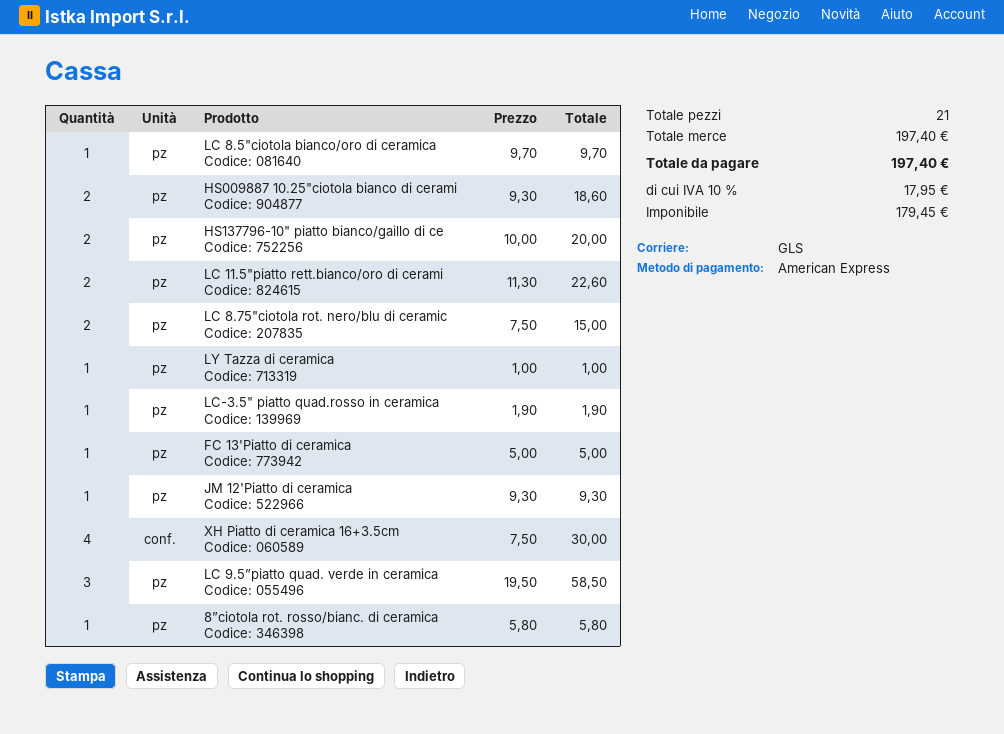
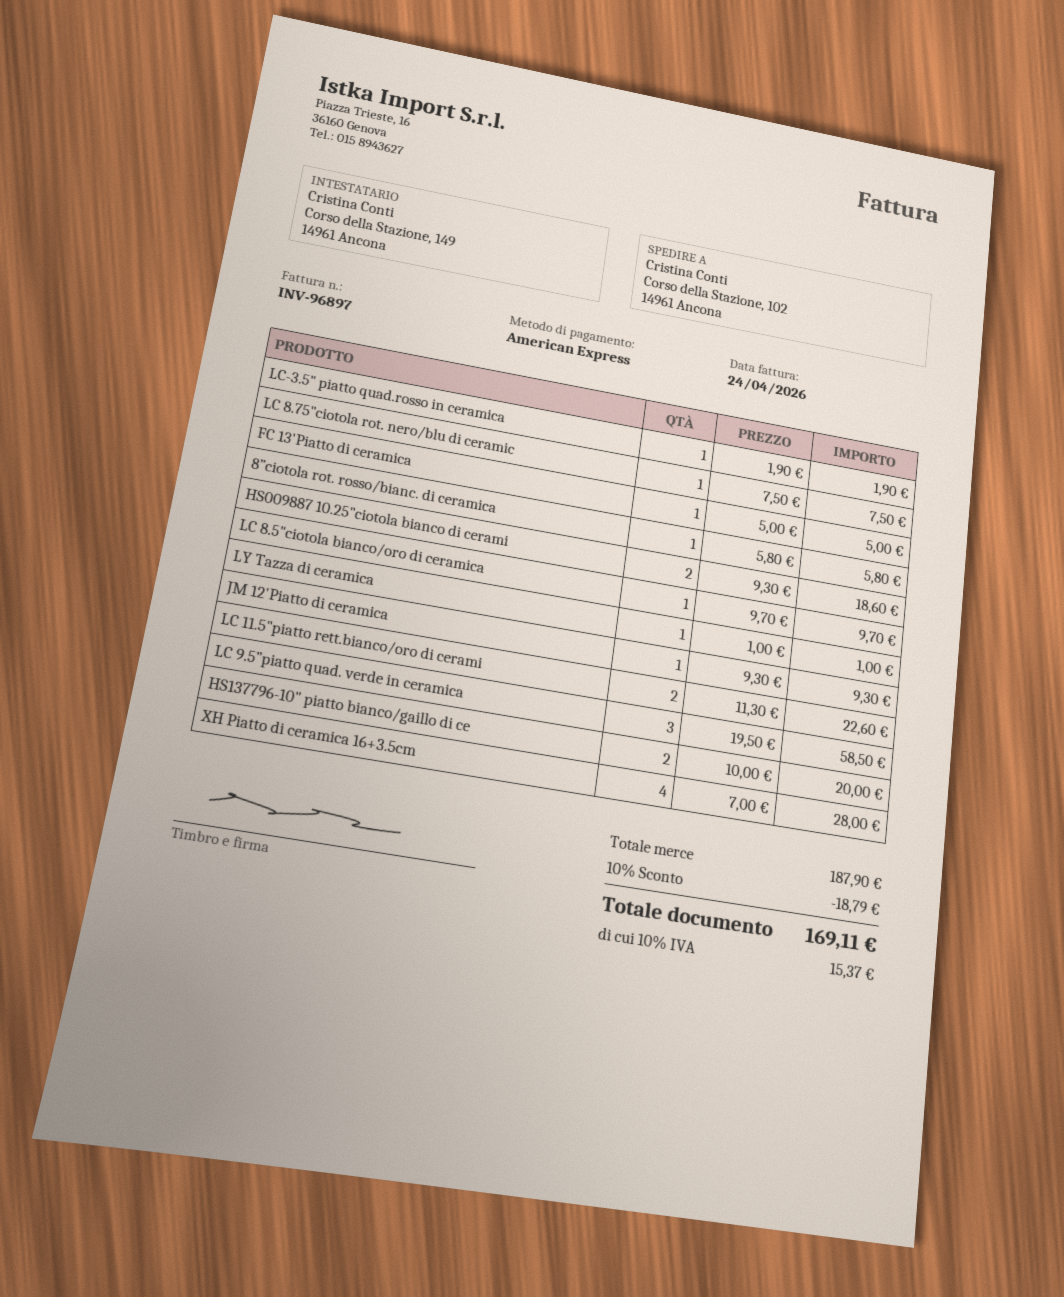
LC 8.75"ciotola rot. nero/blu di ceramic: 2 x 7.50 = 15.00 -> 1 x 7.50 = 7.50
XH Piatto di ceramica 16+3.5cm: 4 x 7.50 = 30.00 -> 4 x 7.00 = 28.00
subtotal: 197.40 -> 187.90
discount: none -> 10% = 18.79
tax: 10% = 17.95 -> 10% = 15.37
total: 197.40 -> 169.11

